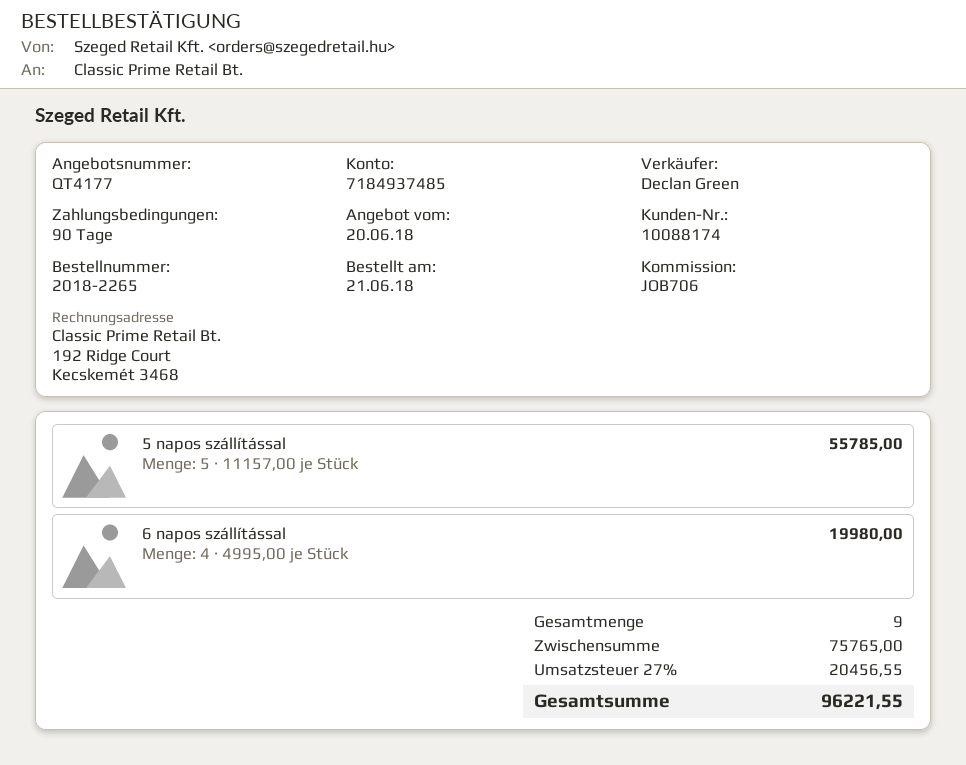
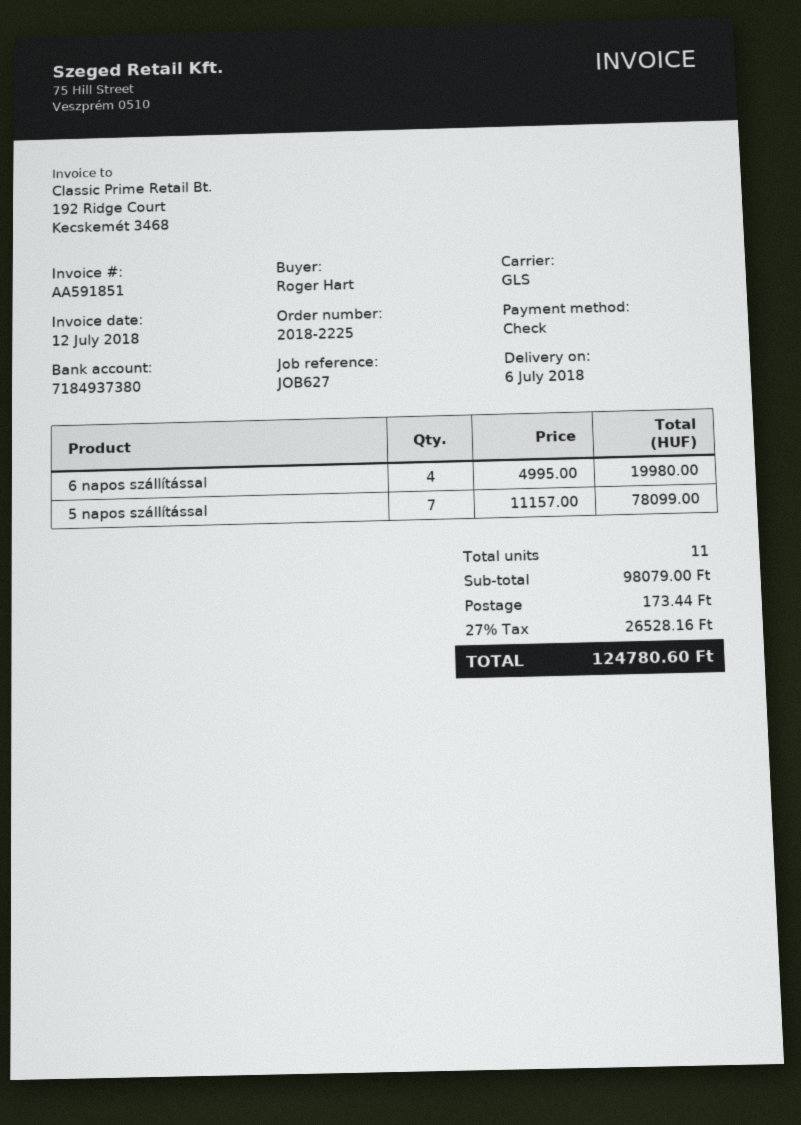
order number: 2018-2265 -> 2018-2225
reference: JOB706 -> JOB627
bank account: 7184937485 -> 7184937380
5 napos szállítással: 5 x 11157.00 = 55785.00 -> 7 x 11157.00 = 78099.00
total quantity: 9 -> 11
subtotal: 75765.00 -> 98079.00
shipping: none -> 173.44
tax: 27% = 20456.55 -> 27% = 26528.16
total: 96221.55 -> 124780.60

